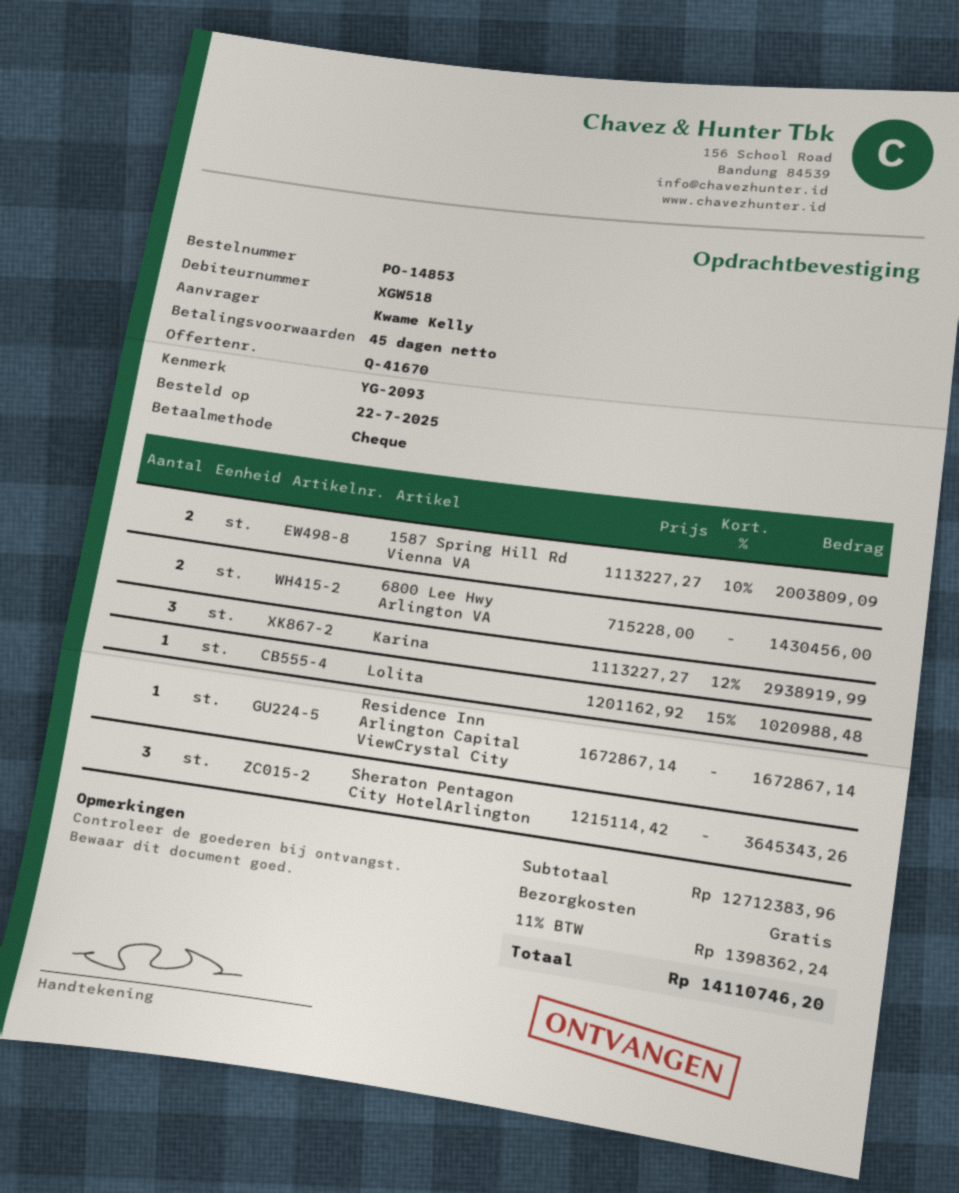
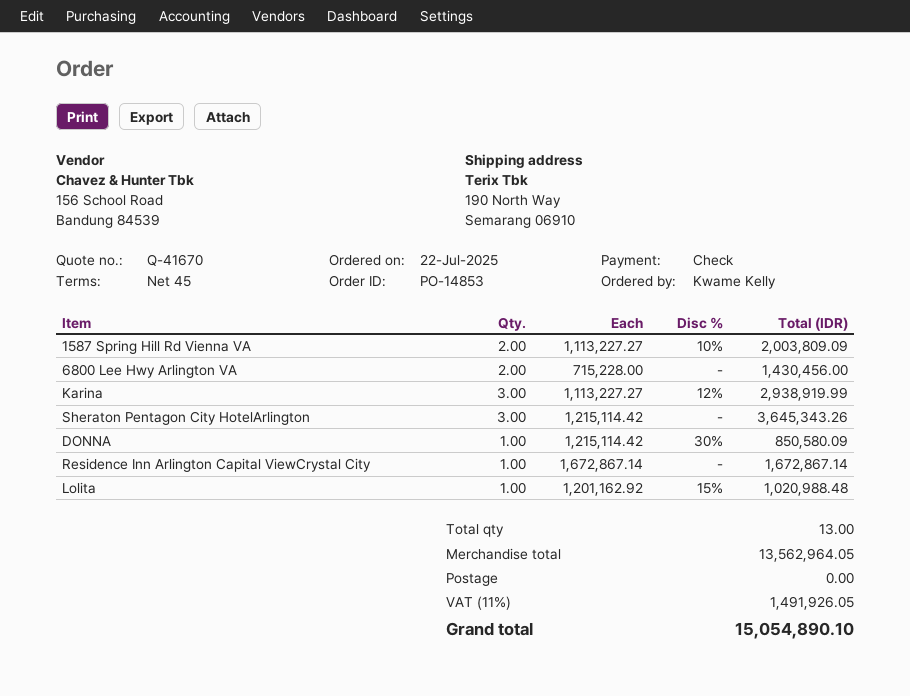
DONNA: none -> 1 x 1215114.42 - 30% = 850580.09
subtotal: 12712383.96 -> 13562964.05
tax: 11% = 1398362.24 -> 11% = 1491926.05
total: 14110746.20 -> 15054890.10

